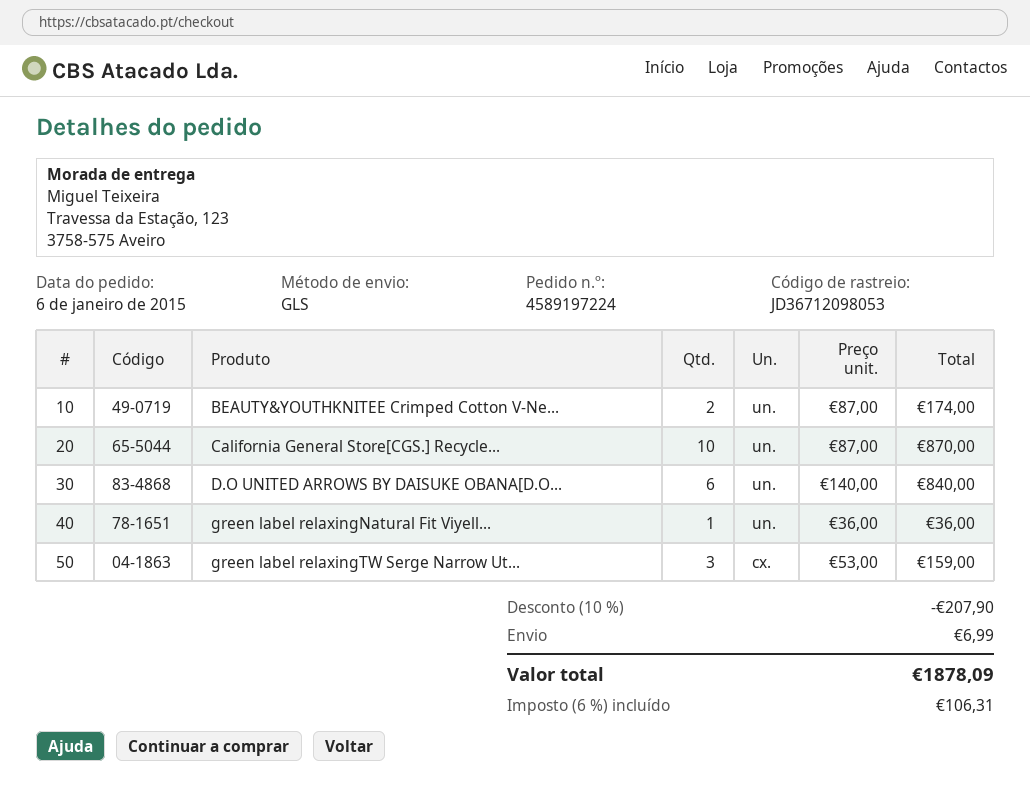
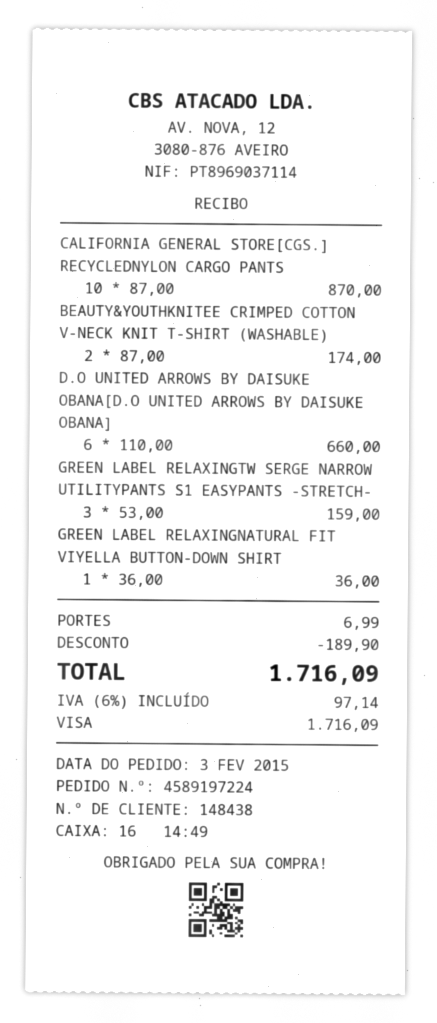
order date: 2015-01-06 -> 2015-02-03
D.O UNITED ARROWS BY DAISUKE OBANA[D.O...: 6 x 140.00 = 840.00 -> 6 x 110.00 = 660.00
discount: 207.90 -> 189.90
tax: 6% = 106.31 -> 6% = 97.14
total: 1878.09 -> 1716.09

